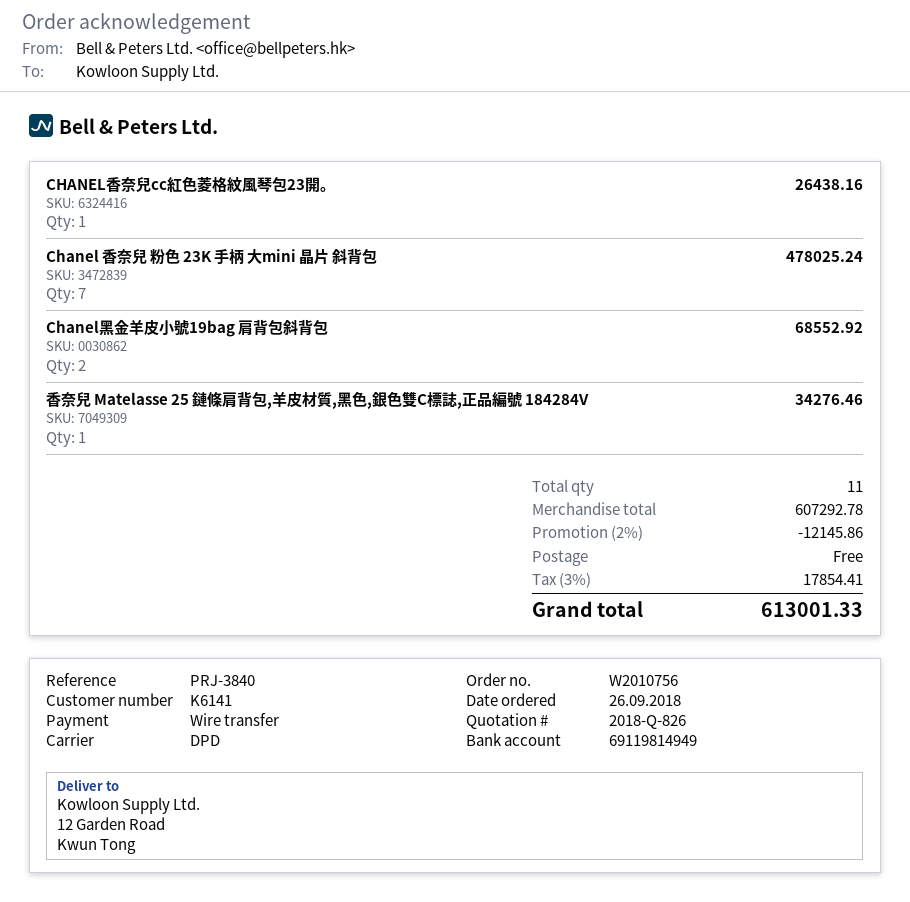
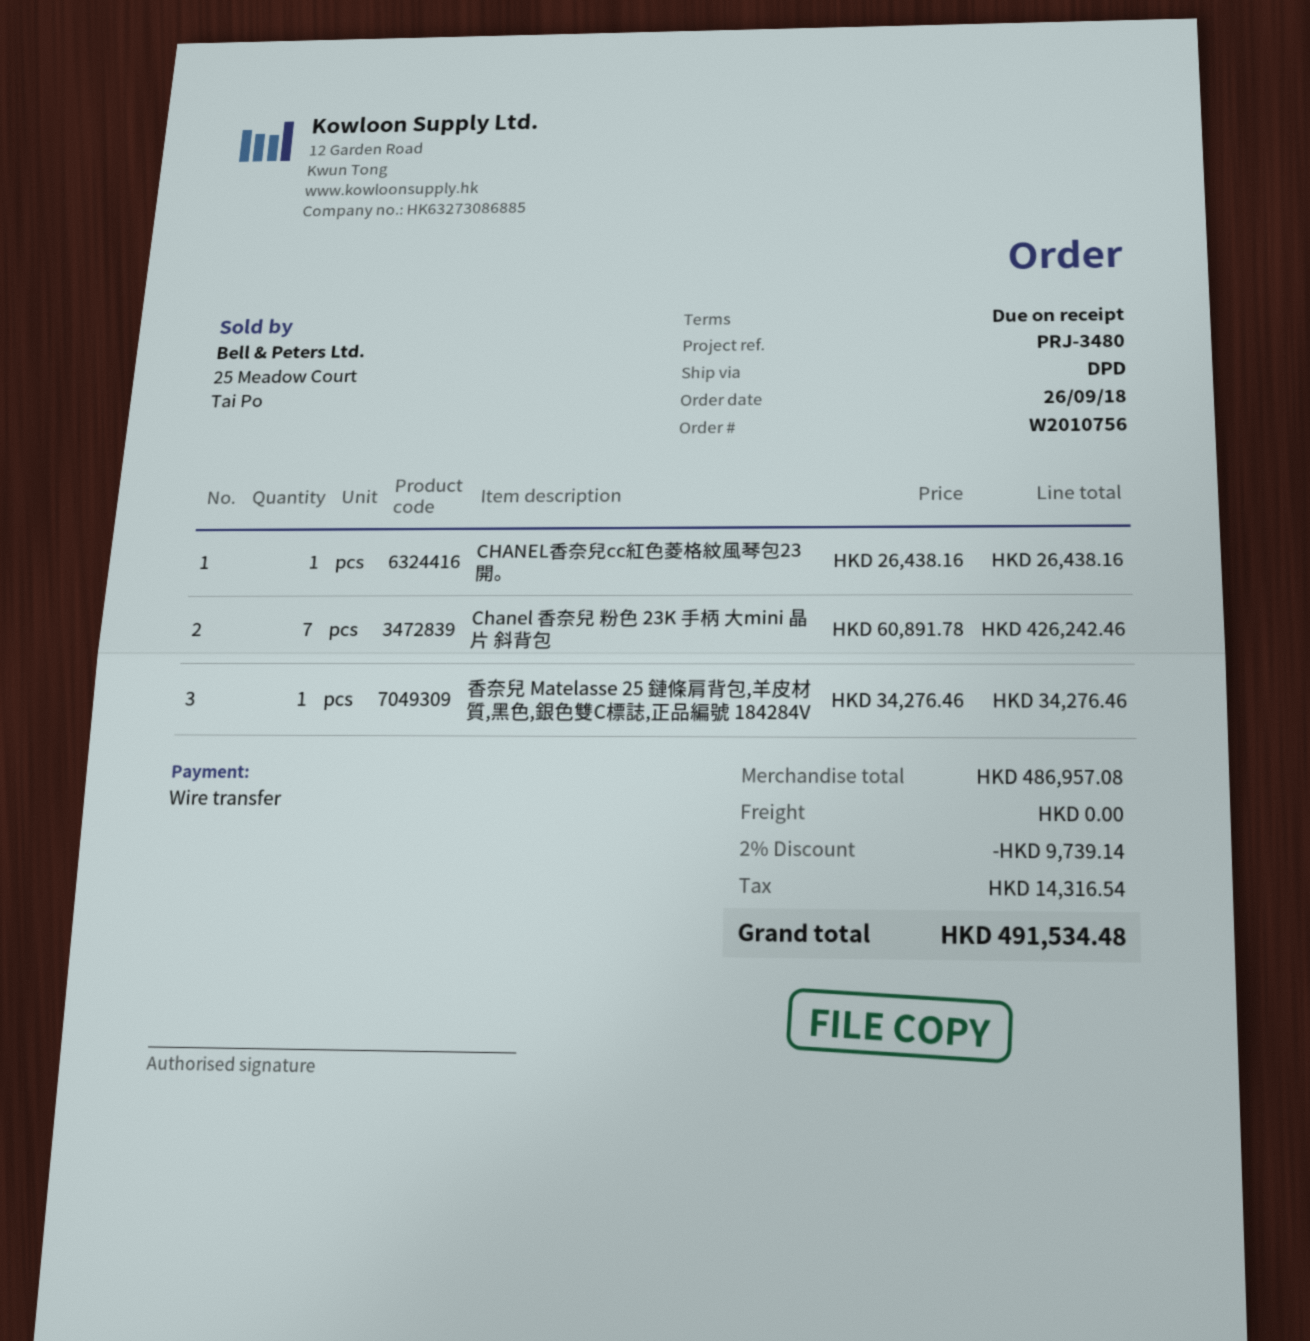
reference: PRJ-3840 -> PRJ-3480
Chanel 香奈兒 粉色 23K 手柄 大mini 晶片 斜背包: 7 for 478025.24 -> 7 for 426242.46
Chanel黑金羊皮小號19bag 肩背包斜背包: 2 for 68552.92 -> none
subtotal: 607292.78 -> 486957.08
discount: 2% = 12145.86 -> 2% = 9739.14
tax: 17854.41 -> 14316.54
total: 613001.33 -> 491534.48

